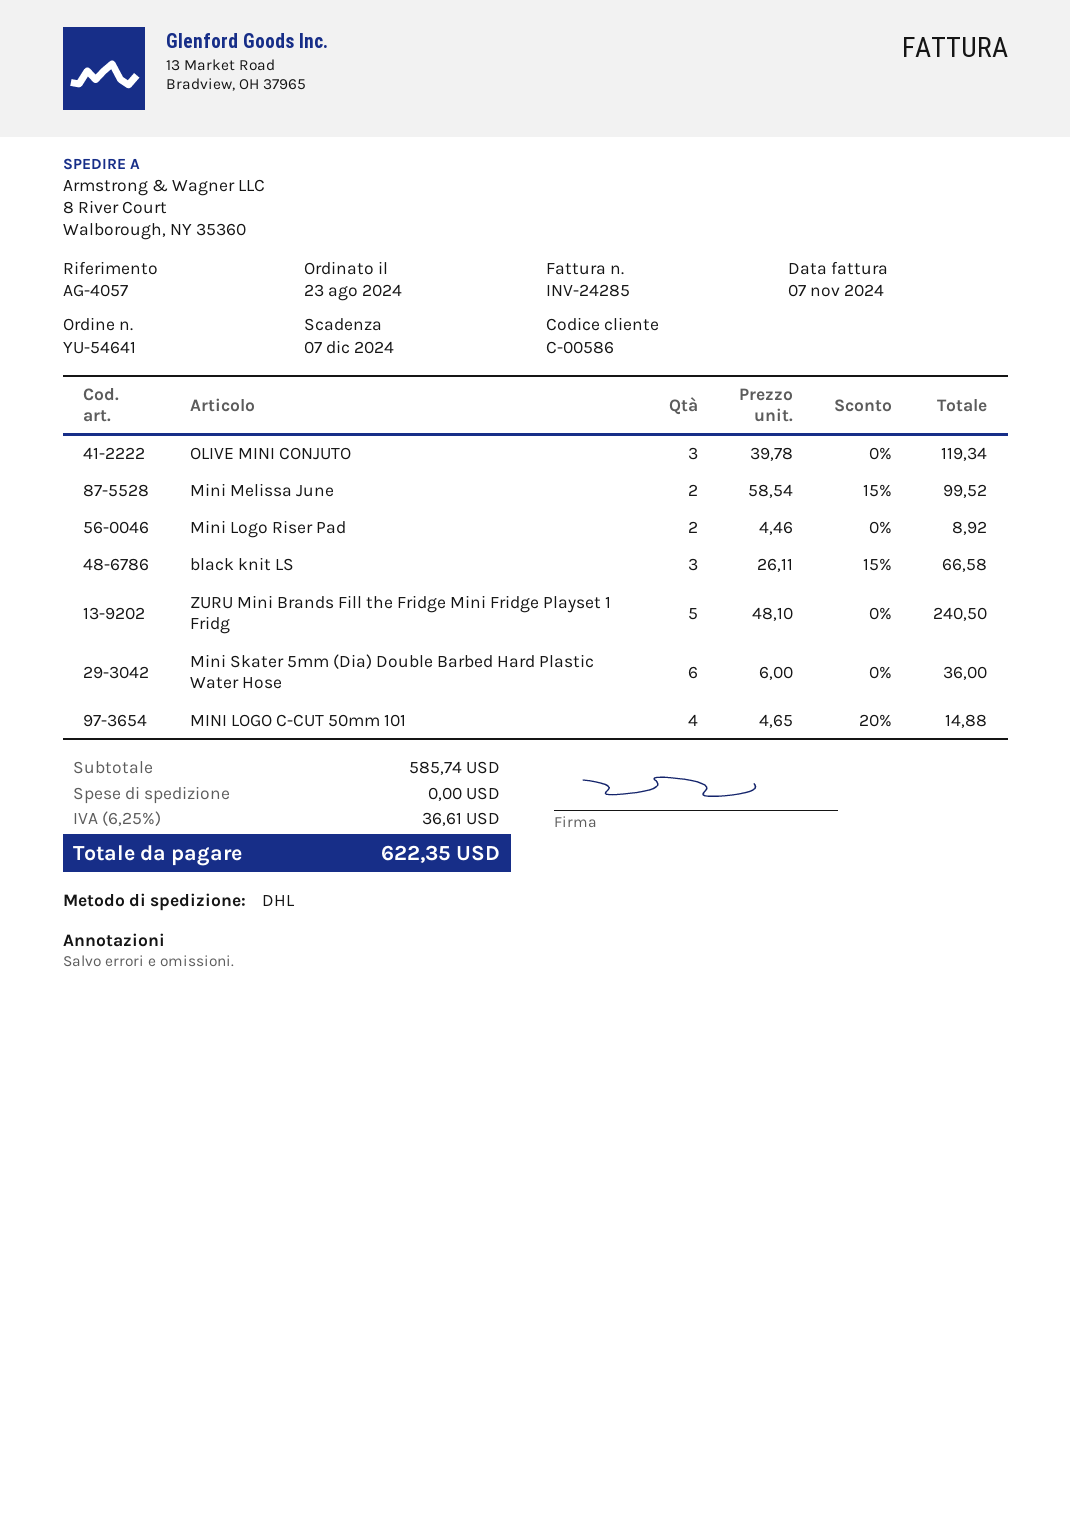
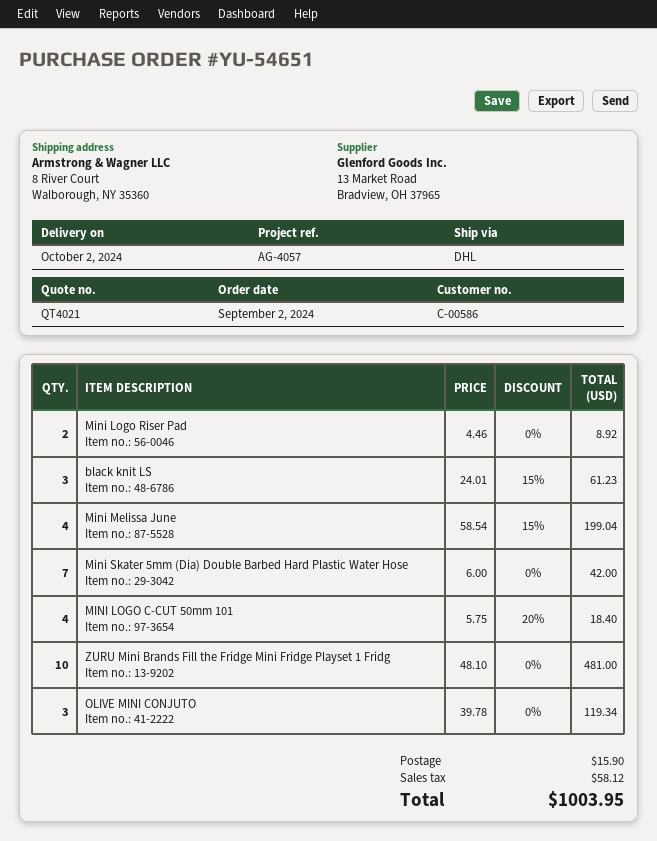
order number: YU-54641 -> YU-54651
order date: 2024-08-23 -> 2024-09-02
Mini Melissa June: 2 x 58.54 - 15% = 99.52 -> 4 x 58.54 - 15% = 199.04
black knit LS: 3 x 26.11 - 15% = 66.58 -> 3 x 24.01 - 15% = 61.23
ZURU Mini Brands Fill the Fridge Mini Fridge Playset 1 Fridg: 5 x 48.10 = 240.50 -> 10 x 48.10 = 481.00
Mini Skater 5mm (Dia) Double Barbed Hard Plastic Water Hose: 6 x 6.00 = 36.00 -> 7 x 6.00 = 42.00
MINI LOGO C-CUT 50mm 101: 4 x 4.65 - 20% = 14.88 -> 4 x 5.75 - 20% = 18.40
shipping: 0.00 -> 15.90
tax: 36.61 -> 58.12
total: 622.35 -> 1003.95

